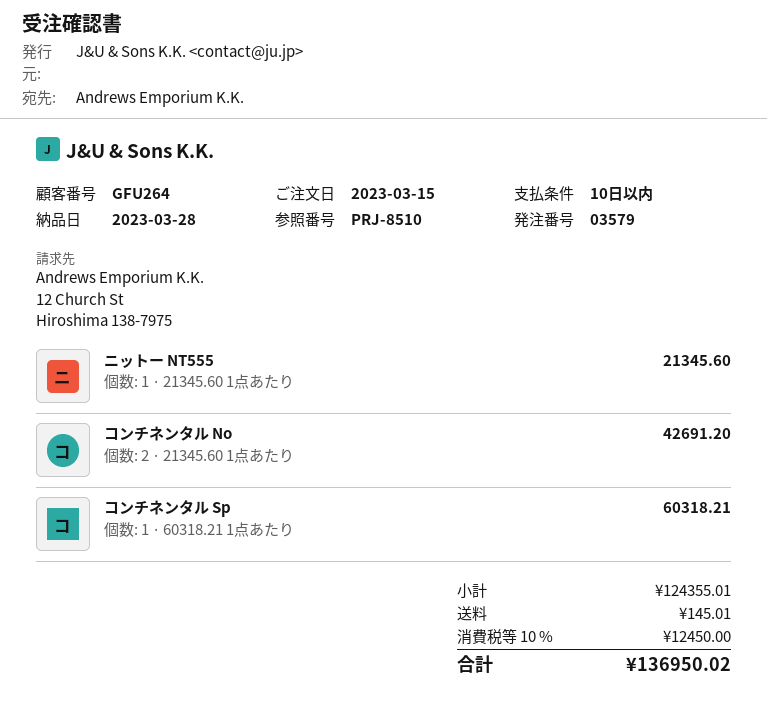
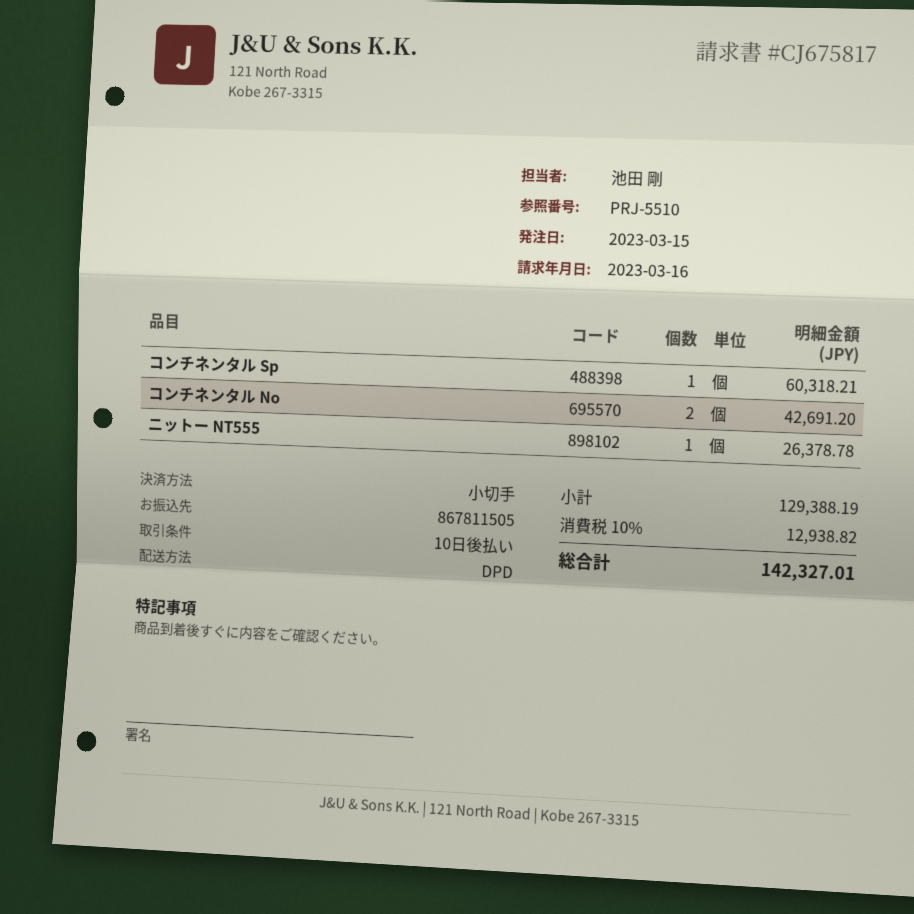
reference: PRJ-8510 -> PRJ-5510
ニットー NT555: 1 for 21345.60 -> 1 for 26378.78
subtotal: 124355.01 -> 129388.19
shipping: 145.01 -> none
tax: 10% = 12450.00 -> 10% = 12938.82
total: 136950.02 -> 142327.01

